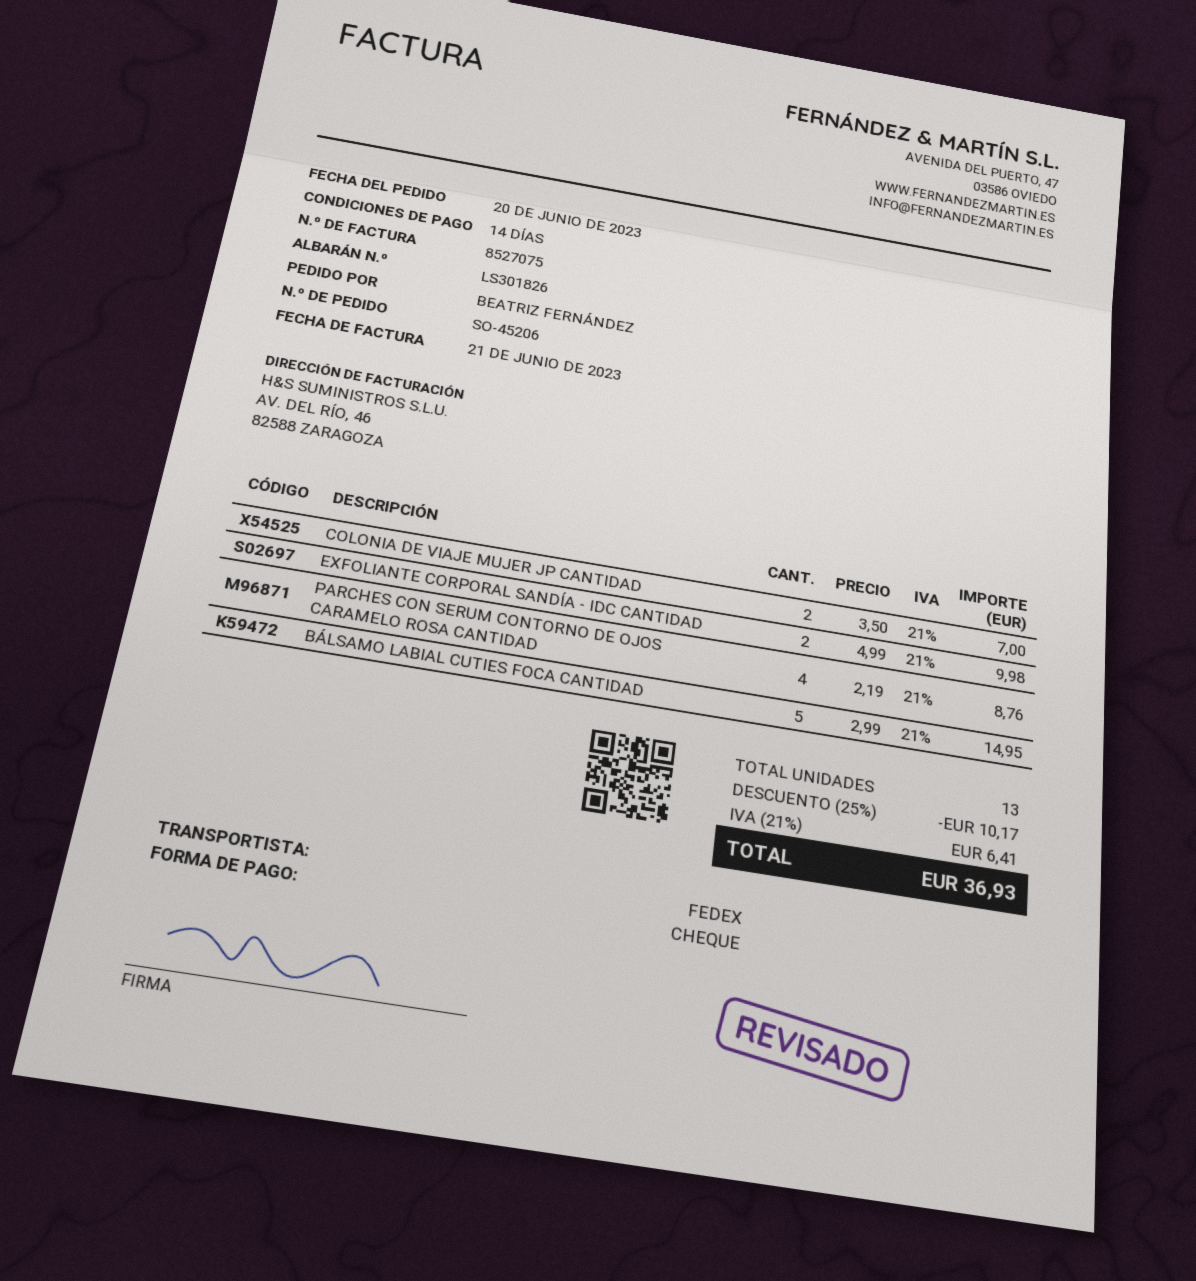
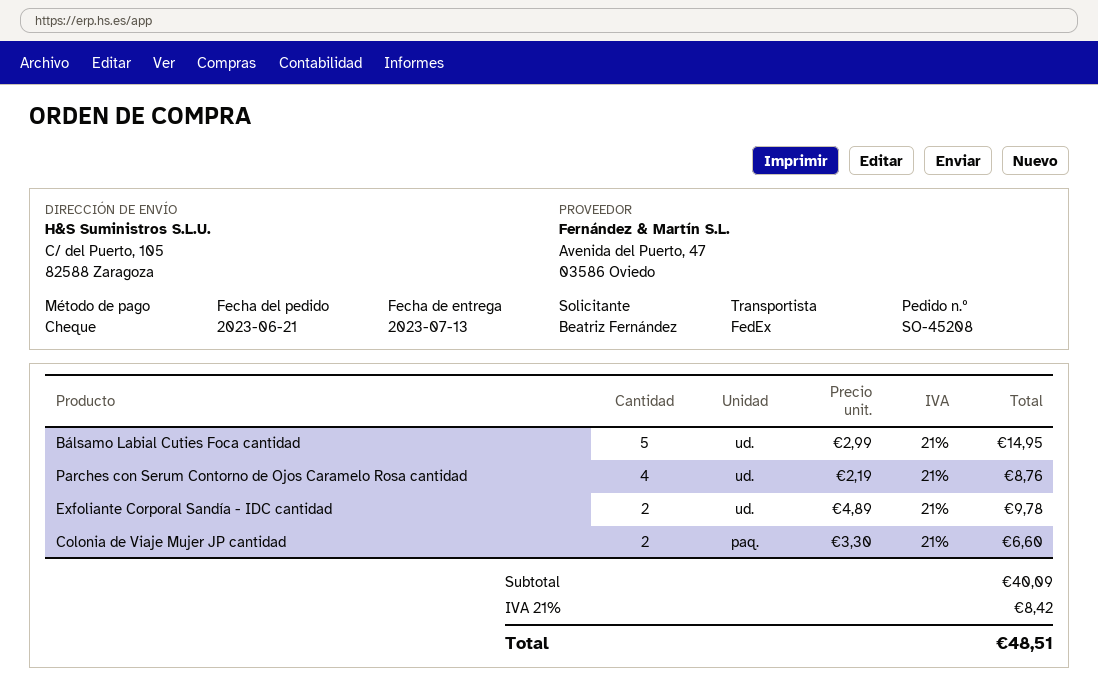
order number: SO-45206 -> SO-45208
order date: 2023-06-20 -> 2023-06-21
COLONIA DE VIAJE MUJER JP CANTIDAD: 2 x 3.50 = 7.00 -> 2 x 3.30 = 6.60
EXFOLIANTE CORPORAL SANDÍA - IDC CANTIDAD: 2 x 4.99 = 9.98 -> 2 x 4.89 = 9.78
discount: 25% = 10.17 -> none
tax: 21% = 6.41 -> 21% = 8.42
total: 36.93 -> 48.51

